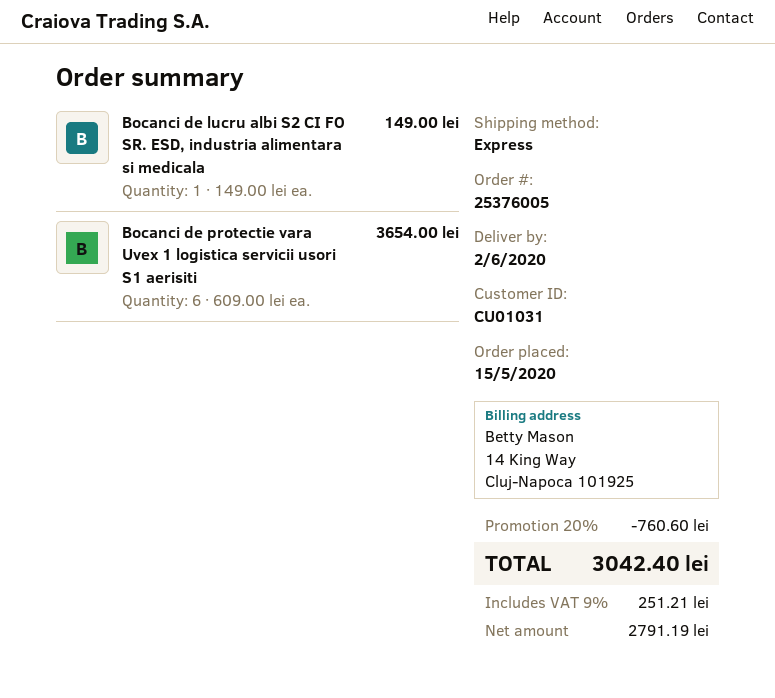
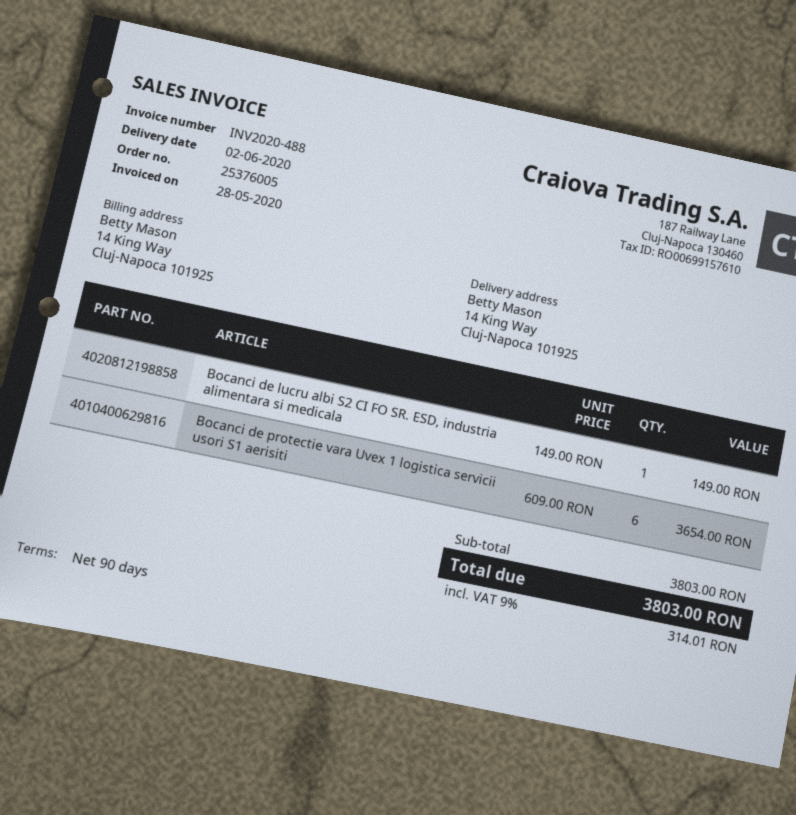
discount: 20% = 760.60 -> none
tax: 9% = 251.21 -> 9% = 314.01
total: 3042.40 -> 3803.00

